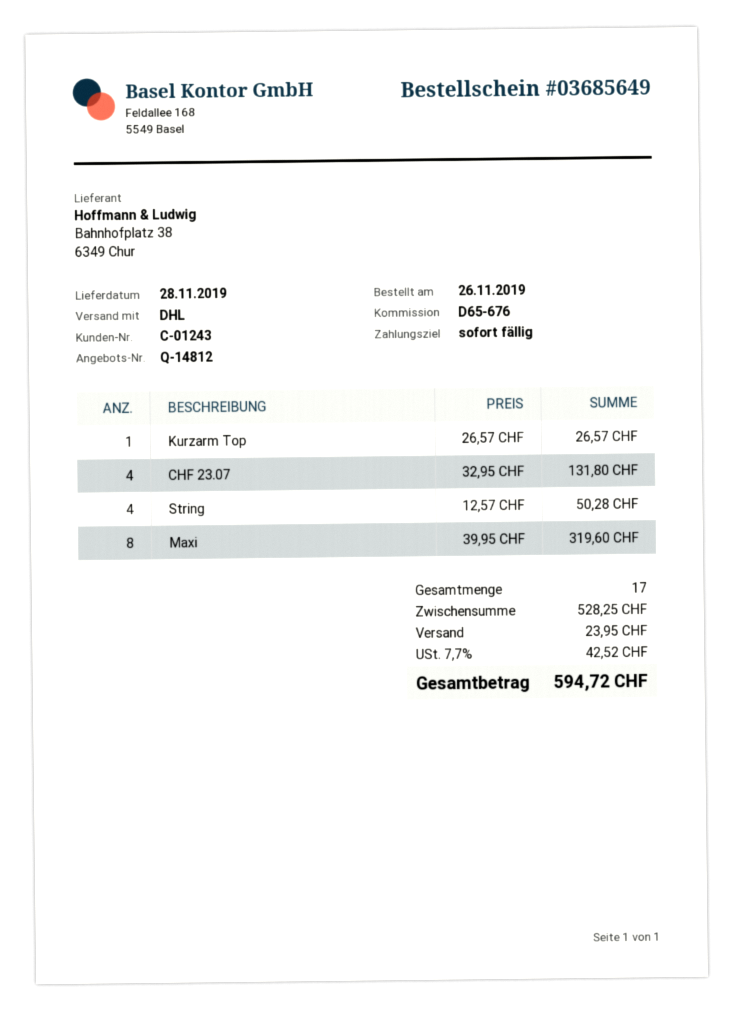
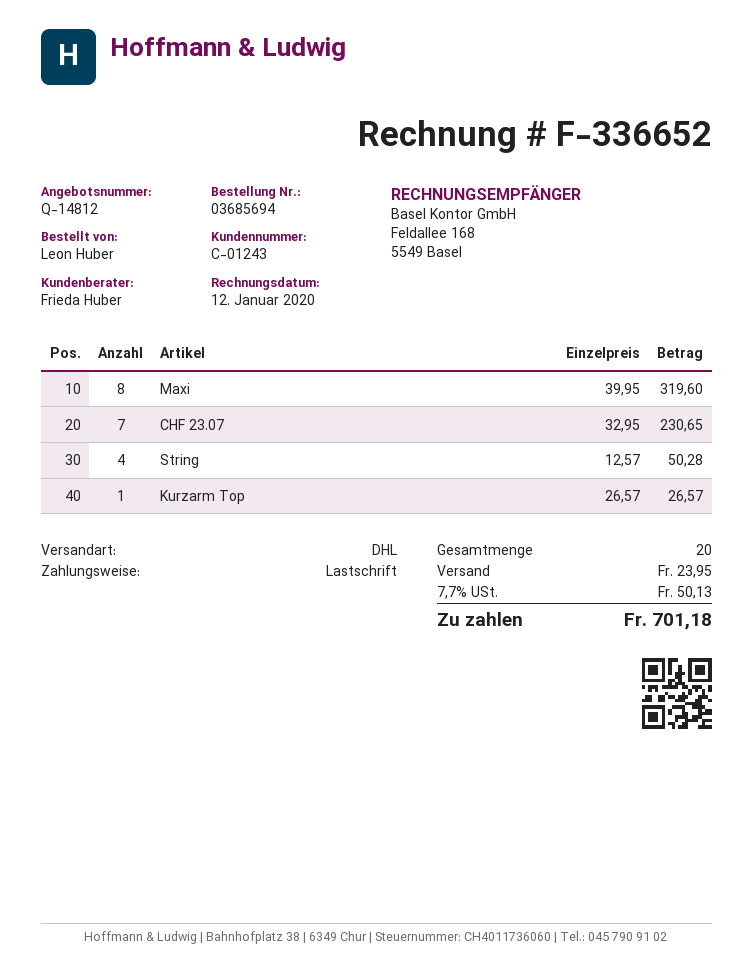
order number: 03685649 -> 03685694
CHF 23.07: 4 x 32.95 = 131.80 -> 7 x 32.95 = 230.65
total quantity: 17 -> 20
tax: 7.7% = 42.52 -> 7.7% = 50.13
total: 594.72 -> 701.18

